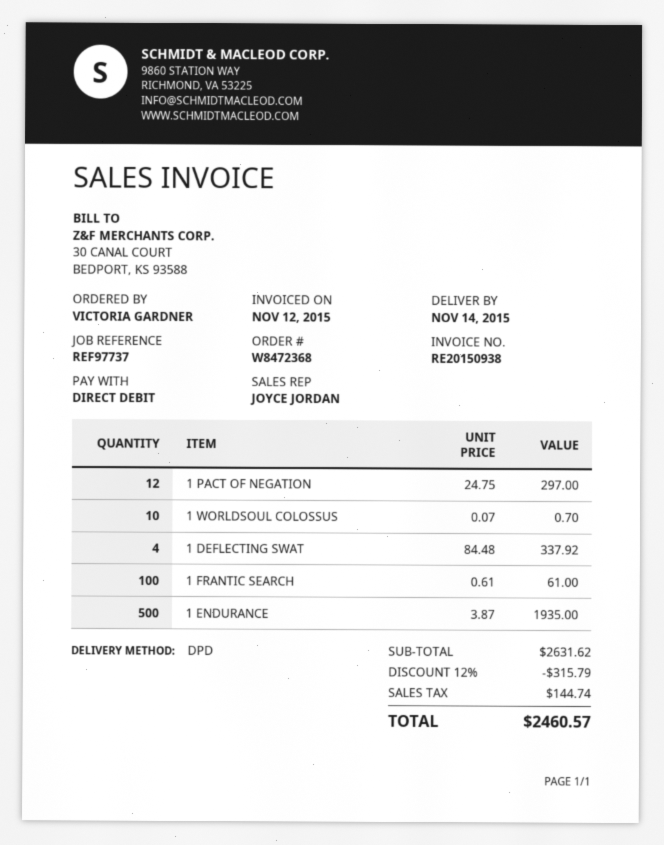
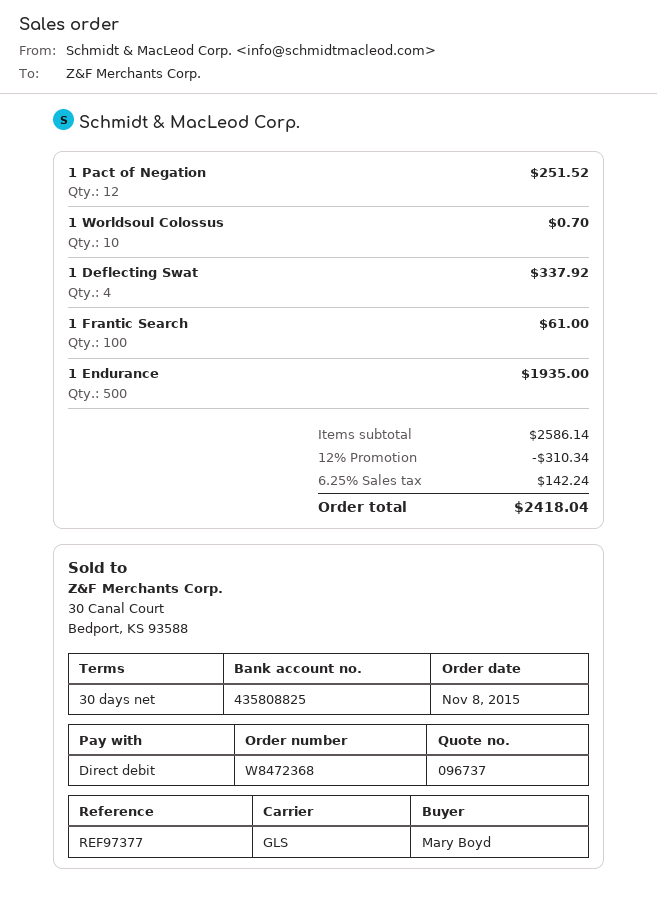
reference: REF97737 -> REF97377
ordered by: VICTORIA GARDNER -> Mary Boyd
shipping method: DPD -> GLS
1 PACT OF NEGATION: 12 for 297.00 -> 12 for 251.52
subtotal: 2631.62 -> 2586.14
discount: 12% = 315.79 -> 12% = 310.34
tax: 144.74 -> 142.24
total: 2460.57 -> 2418.04

